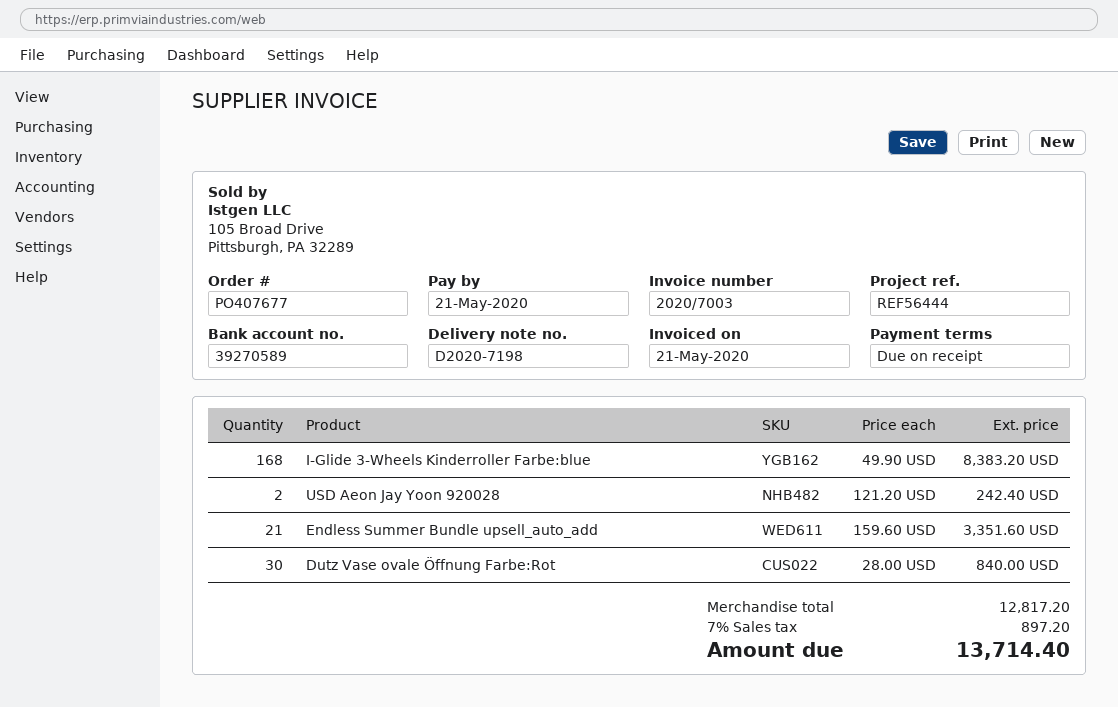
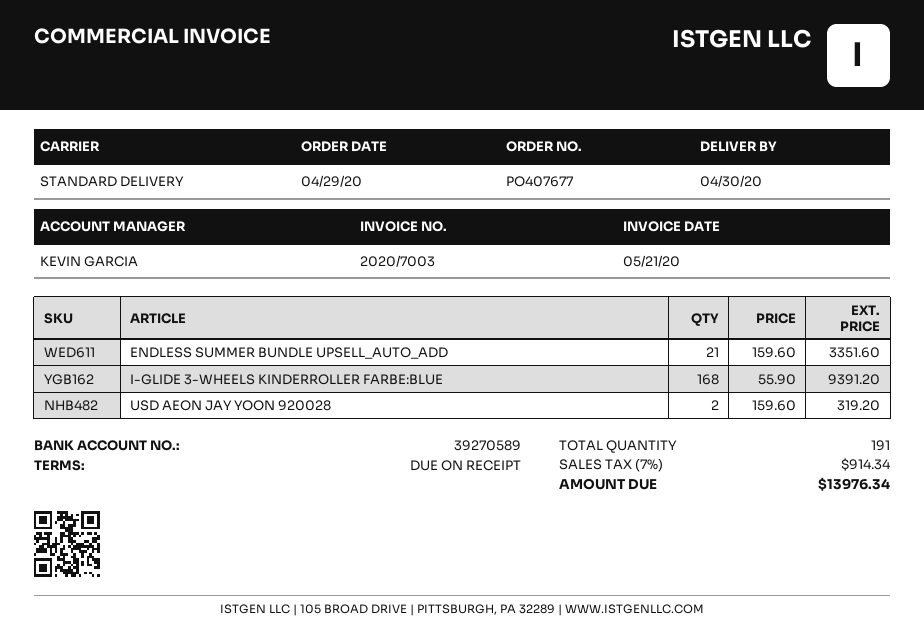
I-Glide 3-Wheels Kinderroller Farbe:blue: 168 x 49.90 = 8383.20 -> 168 x 55.90 = 9391.20
USD Aeon Jay Yoon 920028: 2 x 121.20 = 242.40 -> 2 x 159.60 = 319.20
Dutz Vase ovale Öffnung Farbe:Rot: 30 x 28.00 = 840.00 -> none
tax: 7% = 897.20 -> 7% = 914.34
total: 13714.40 -> 13976.34

